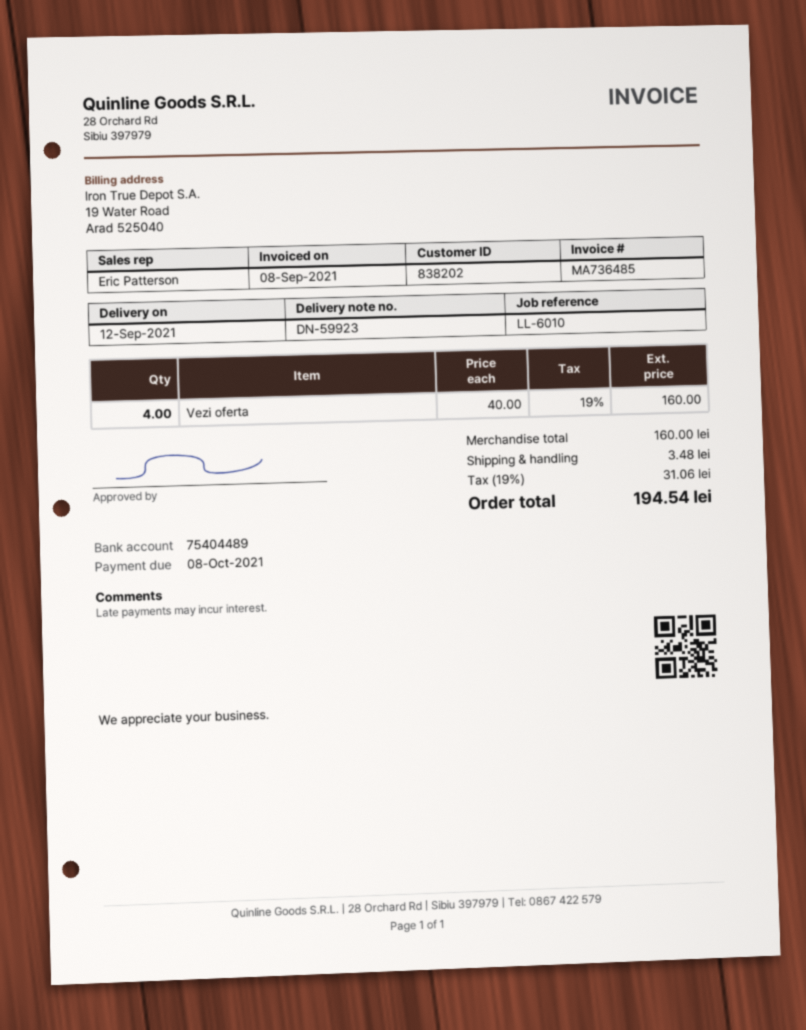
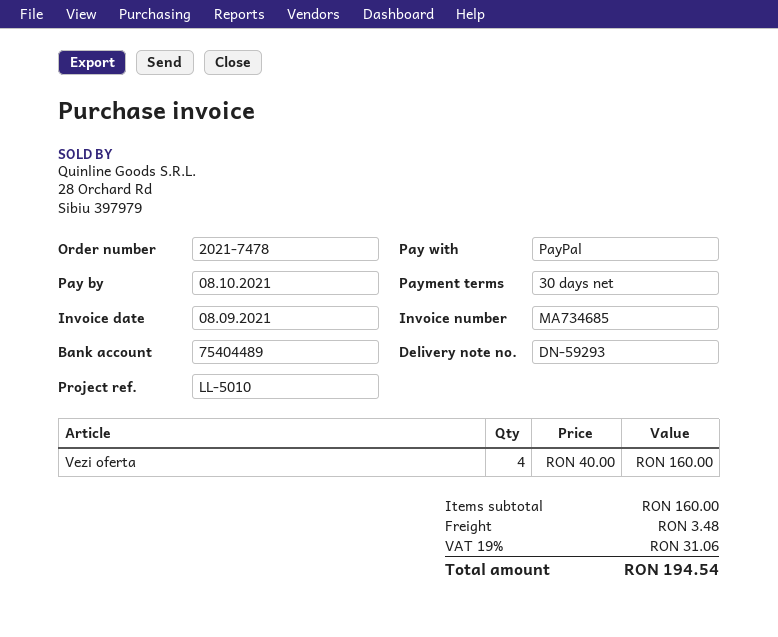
delivery note number: DN-59923 -> DN-59293
invoice number: MA736485 -> MA734685
reference: LL-6010 -> LL-5010

